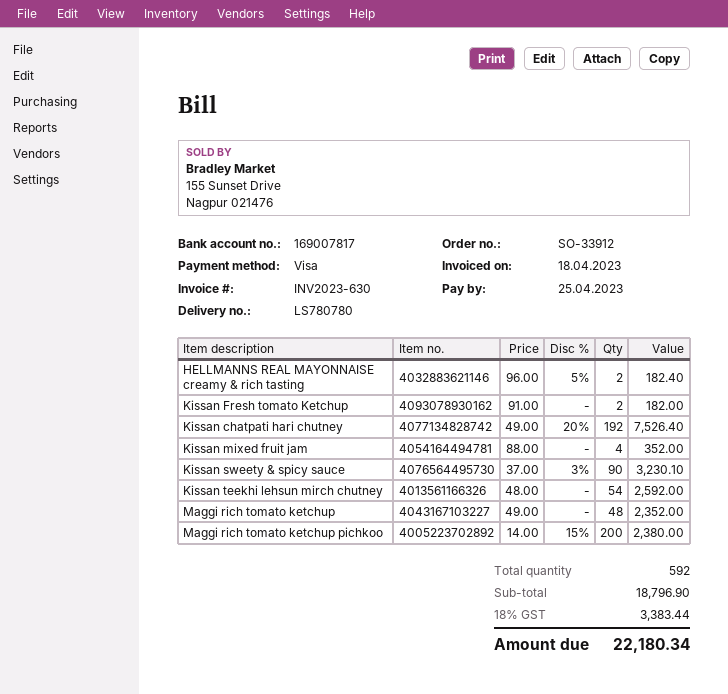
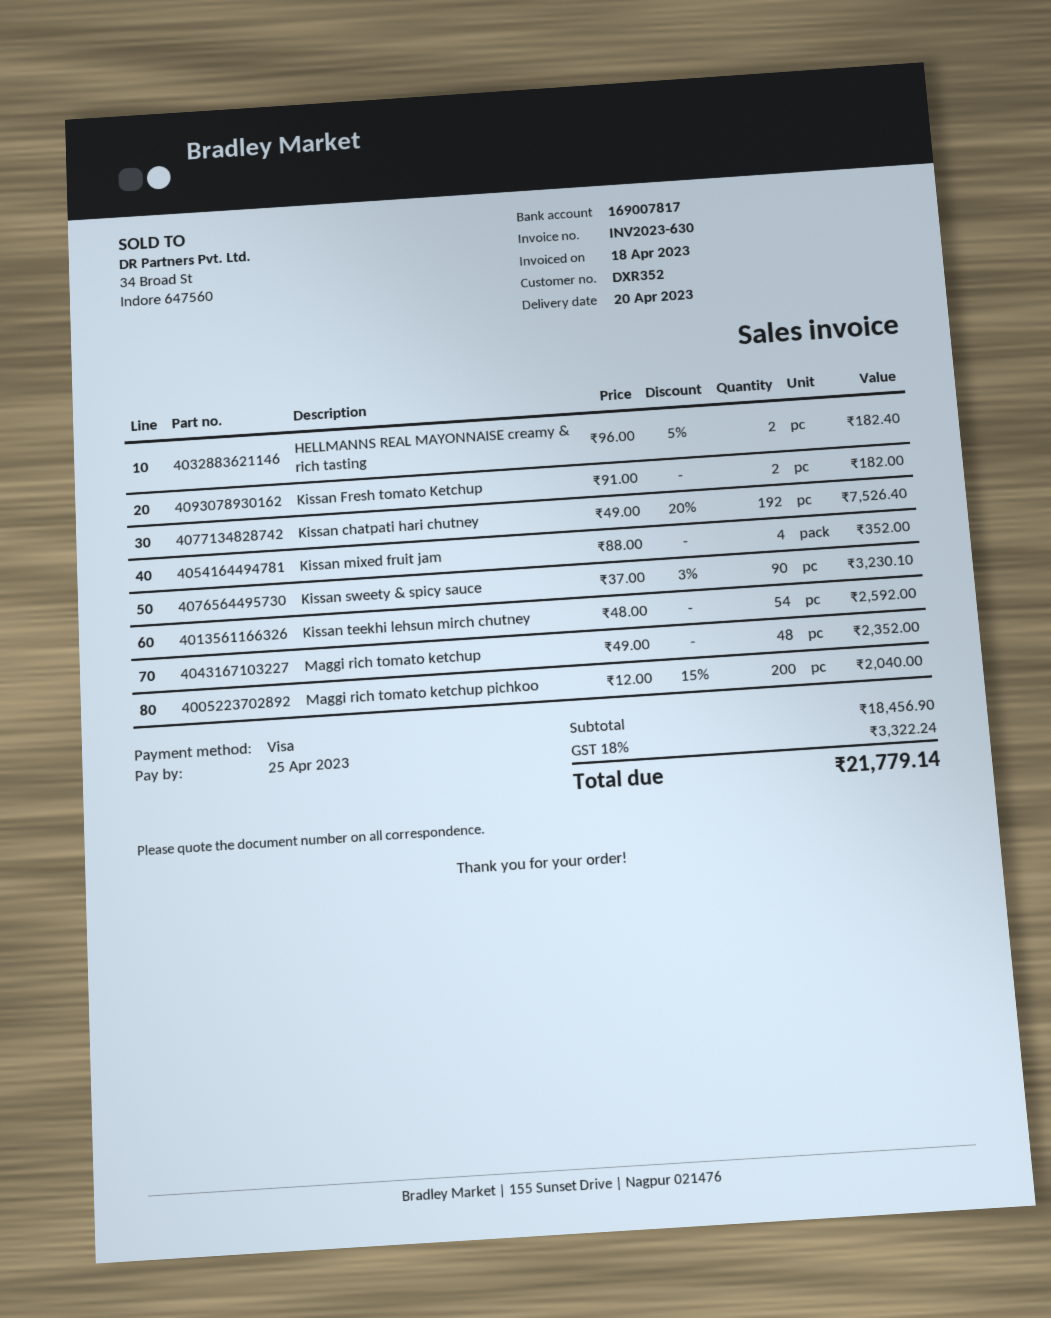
Maggi rich tomato ketchup pichkoo: 200 x 14.00 - 15% = 2380.00 -> 200 x 12.00 - 15% = 2040.00
subtotal: 18796.90 -> 18456.90
tax: 18% = 3383.44 -> 18% = 3322.24
total: 22180.34 -> 21779.14

